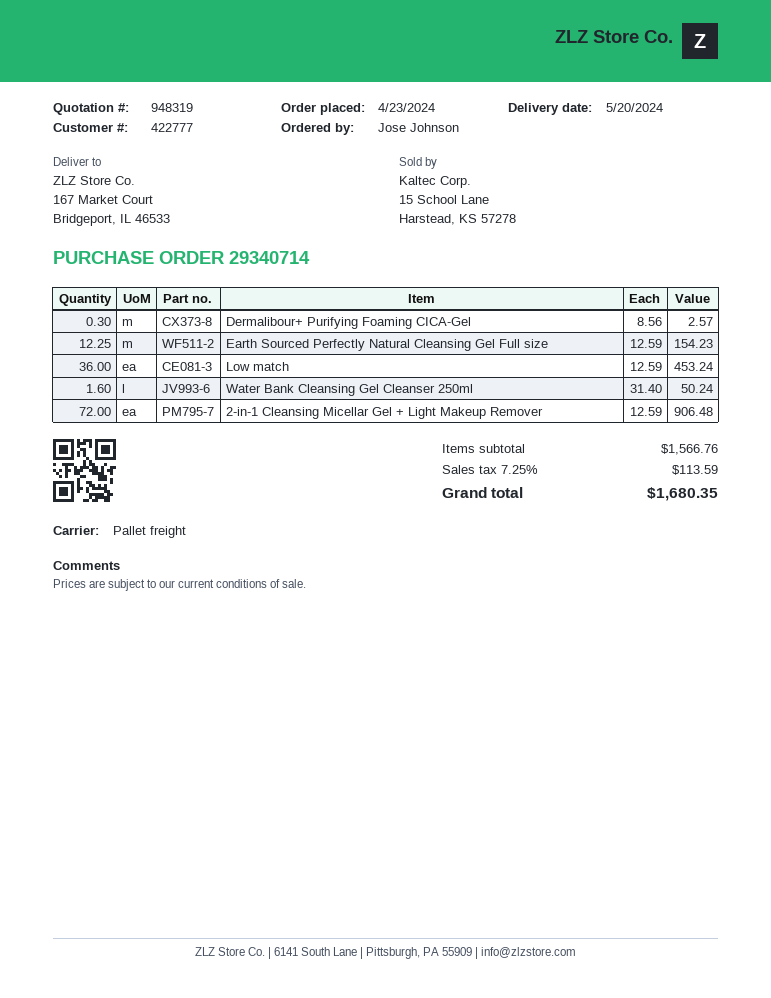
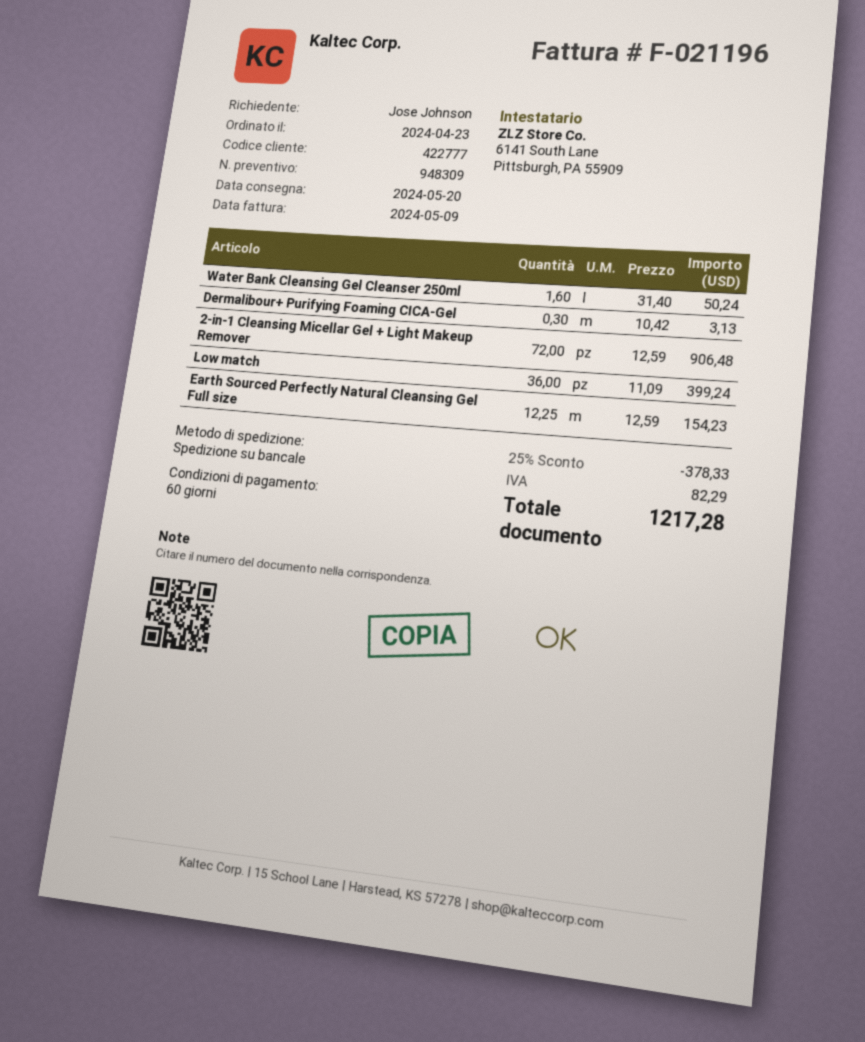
quote number: 948319 -> 948309
Dermalibour+ Purifying Foaming CICA-Gel: 0.3 x 8.56 = 2.57 -> 0.3 x 10.42 = 3.13
Low match: 36 x 12.59 = 453.24 -> 36 x 11.09 = 399.24
discount: none -> 25% = 378.33
tax: 113.59 -> 82.29
total: 1680.35 -> 1217.28

